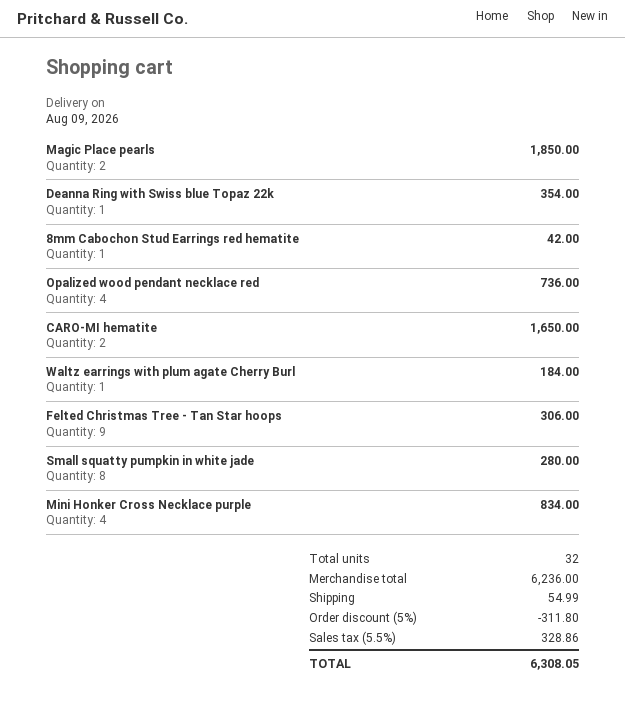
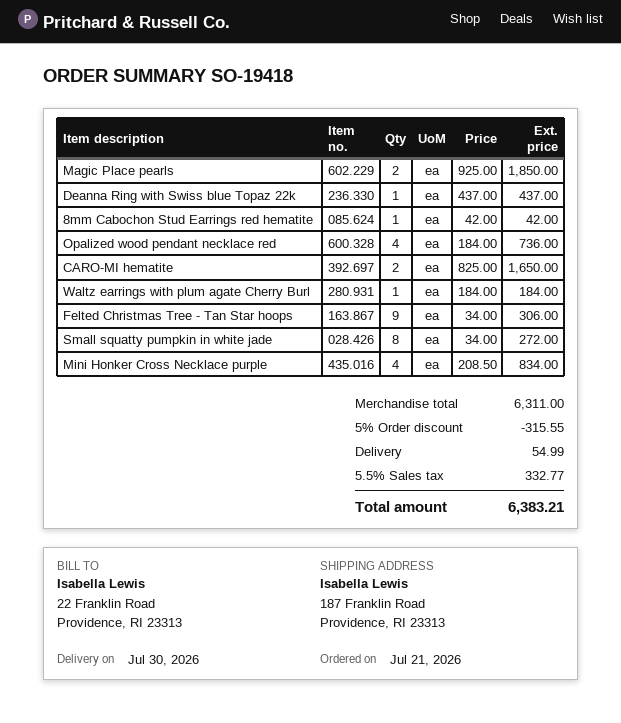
delivery date: 2026-08-09 -> 2026-07-30
Deanna Ring with Swiss blue Topaz 22k: 1 for 354.00 -> 1 for 437.00
Small squatty pumpkin in white jade: 8 for 280.00 -> 8 for 272.00
subtotal: 6236.00 -> 6311.00
discount: 5% = 311.80 -> 5% = 315.55
tax: 5.5% = 328.86 -> 5.5% = 332.77
total: 6308.05 -> 6383.21

